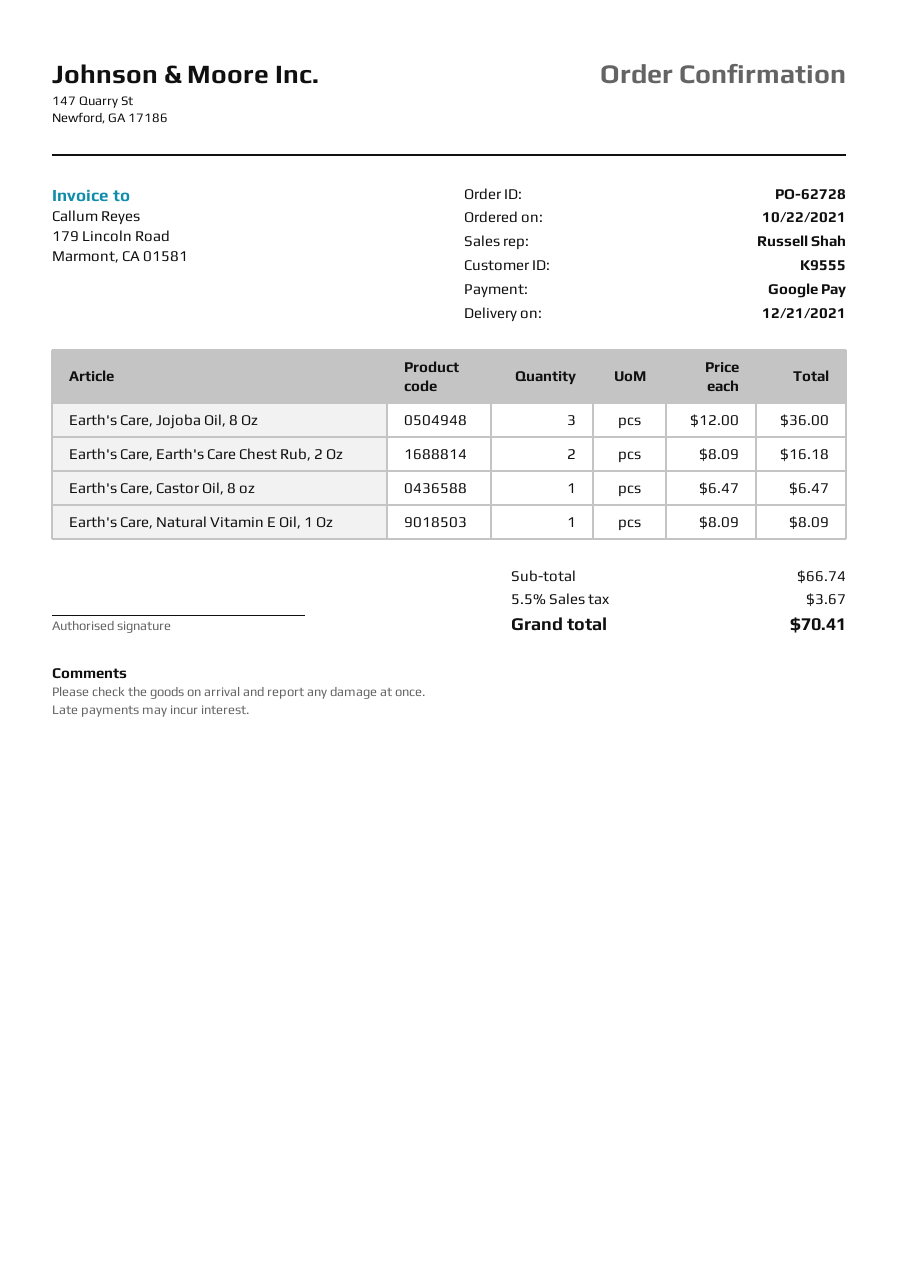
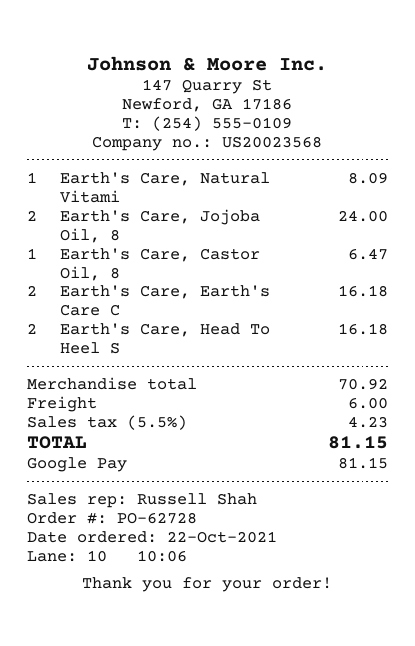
Earth's Care, Jojoba Oil, 8 Oz: 3 for 36.00 -> 2 for 24.00
Earth's Care, Head To Heel S: none -> 2 for 16.18
subtotal: 66.74 -> 70.92
shipping: none -> 6.00
tax: 5.5% = 3.67 -> 5.5% = 4.23
total: 70.41 -> 81.15

